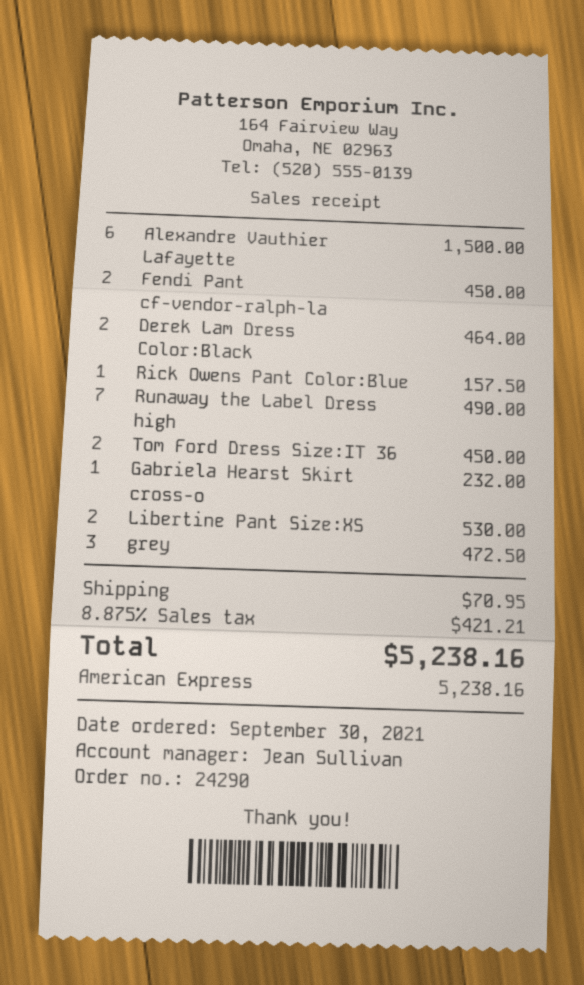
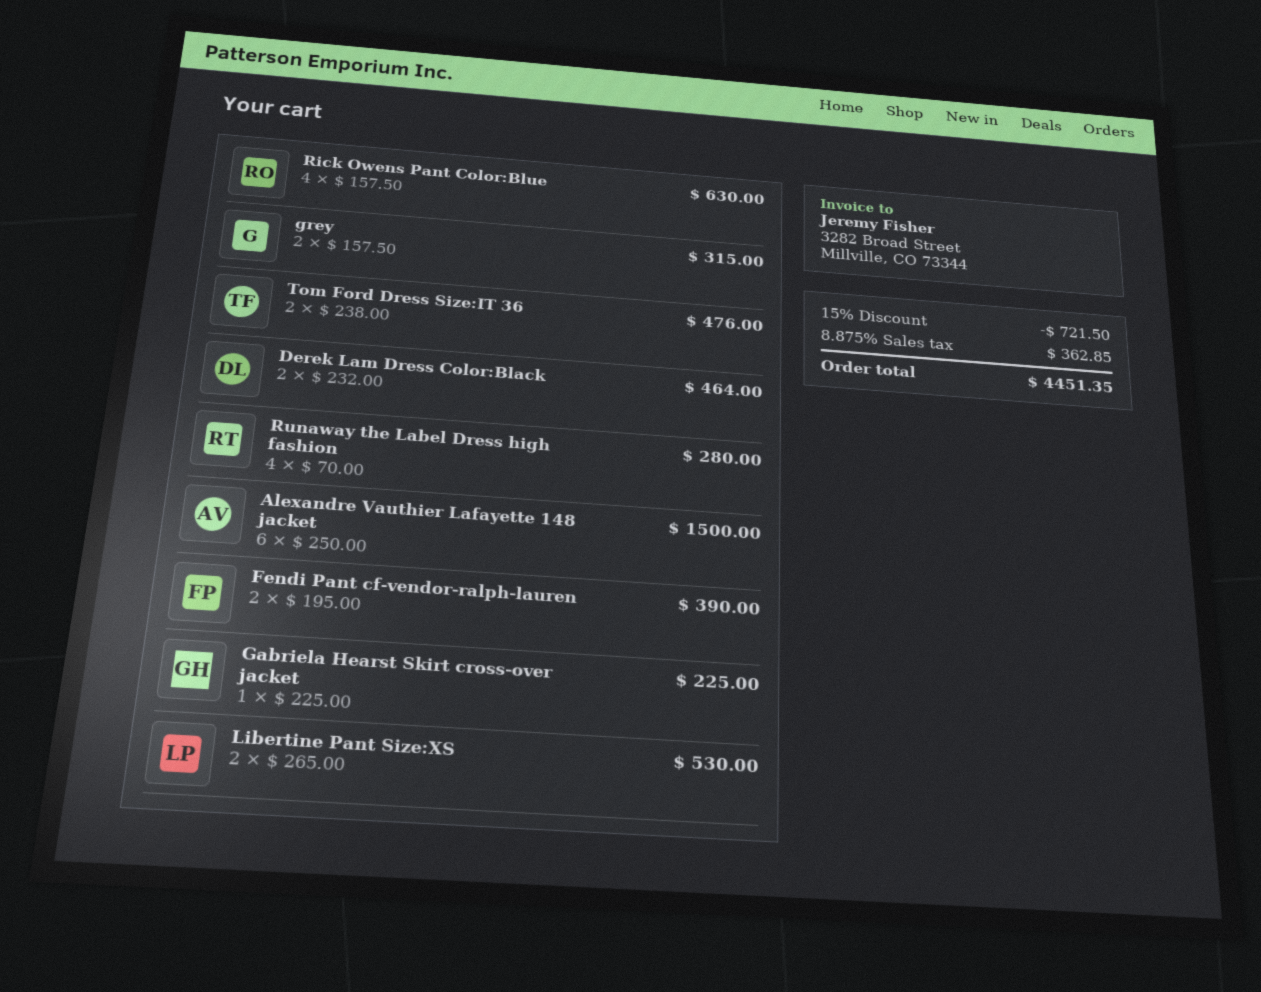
Fendi Pant cf-vendor-ralph-la: 2 for 450.00 -> 2 for 390.00
Rick Owens Pant Color:Blue: 1 for 157.50 -> 4 for 630.00
Runaway the Label Dress high: 7 for 490.00 -> 4 for 280.00
Tom Ford Dress Size:IT 36: 2 for 450.00 -> 2 for 476.00
Gabriela Hearst Skirt cross-o: 1 for 232.00 -> 1 for 225.00
grey: 3 for 472.50 -> 2 for 315.00
discount: none -> 15% = 721.50
shipping: 70.95 -> none
tax: 8.875% = 421.21 -> 8.875% = 362.85
total: 5238.16 -> 4451.35

